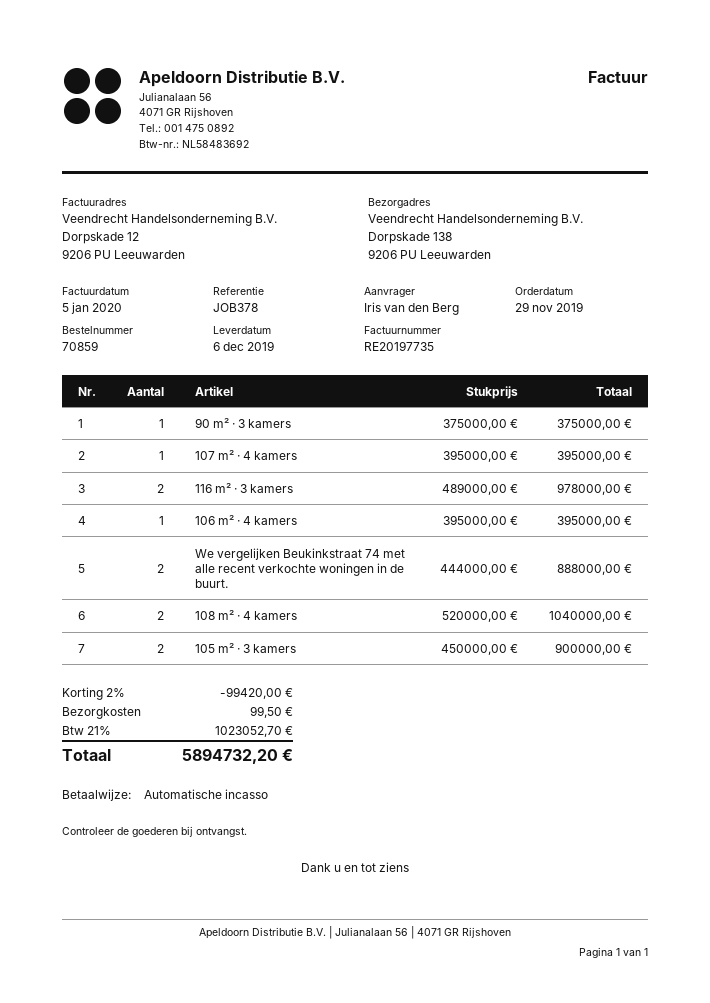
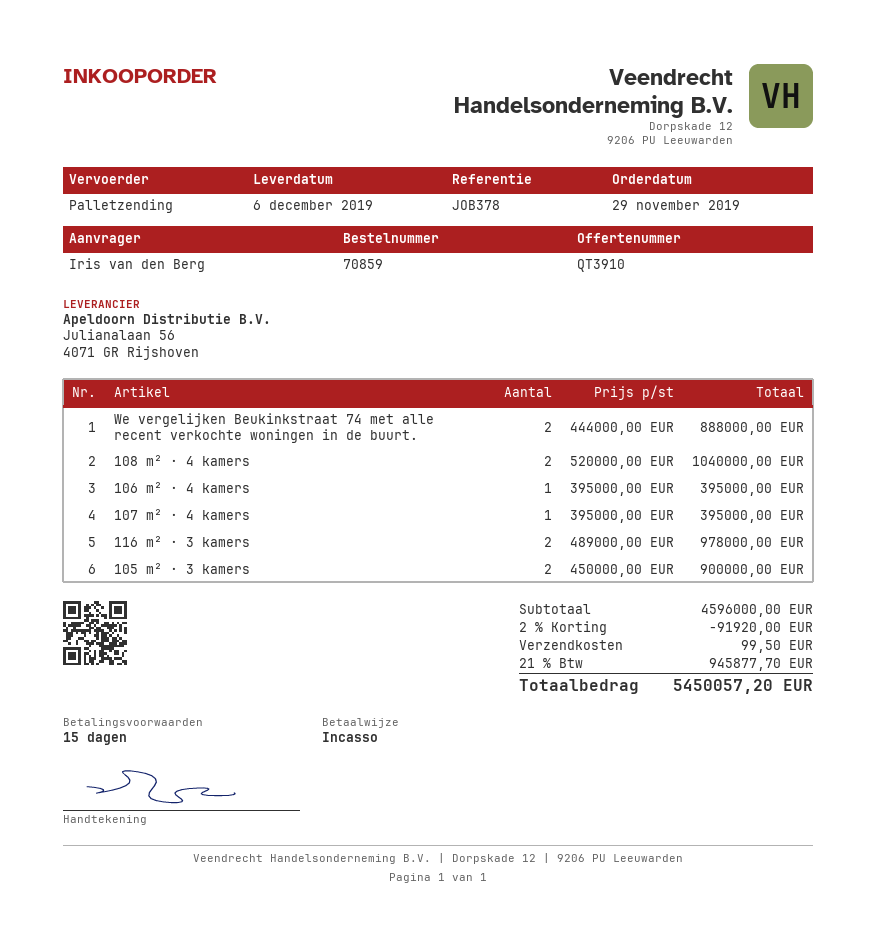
90 m² · 3 kamers: 1 x 375000.00 = 375000.00 -> none
discount: 2% = 99420.00 -> 2% = 91920.00
tax: 21% = 1023052.70 -> 21% = 945877.70
total: 5894732.20 -> 5450057.20

